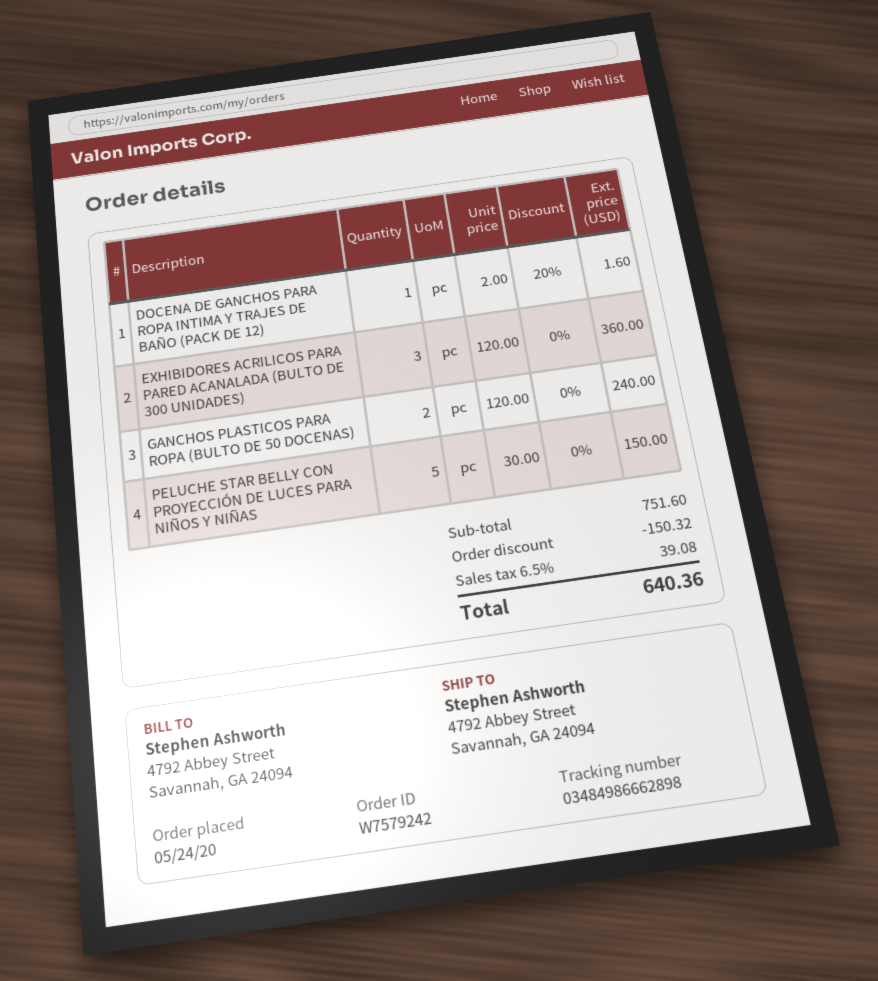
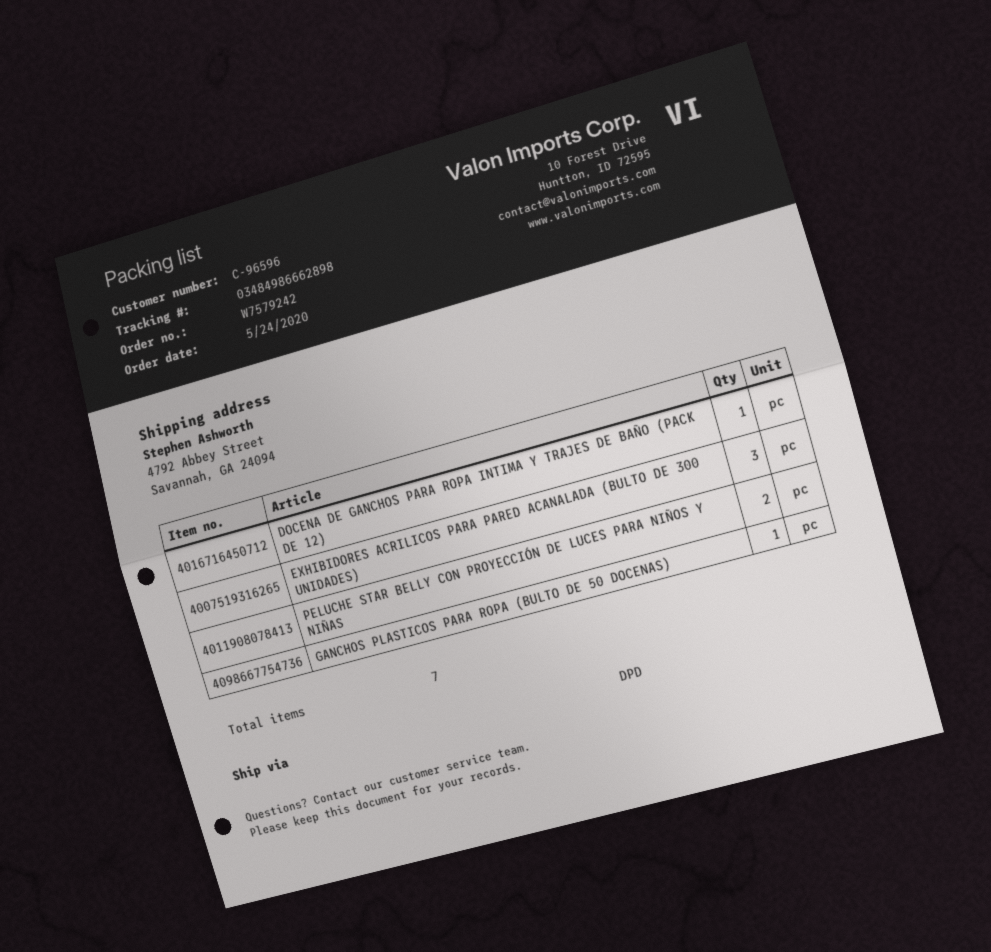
GANCHOS PLASTICOS PARA ROPA (BULTO DE 50 DOCENAS): 2 -> 1
PELUCHE STAR BELLY CON PROYECCIÓN DE LUCES PARA NIÑOS Y NIÑAS: 5 -> 2

